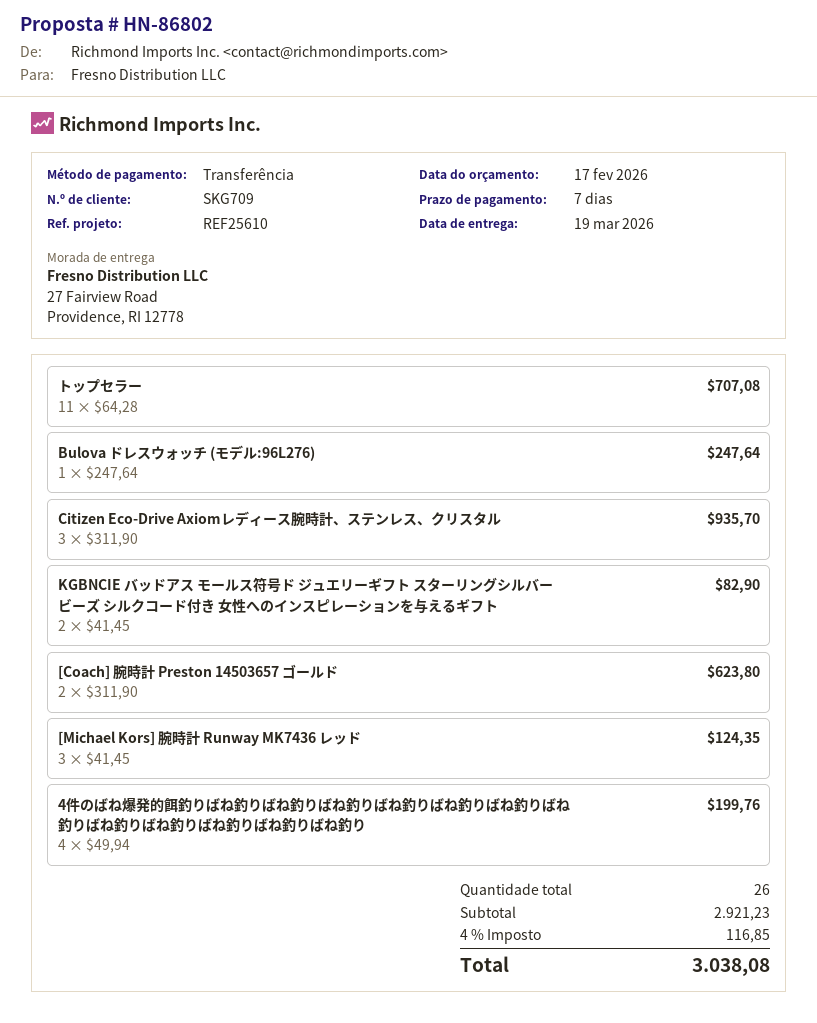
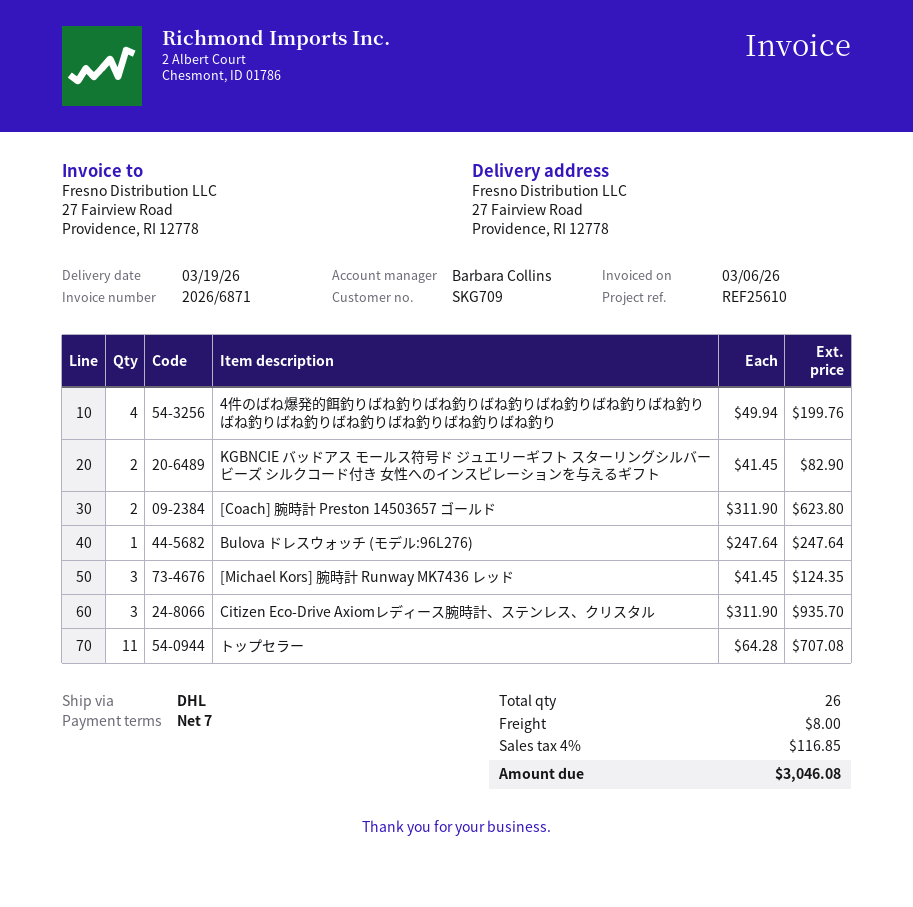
shipping: none -> 8.00
total: 3038.08 -> 3046.08

